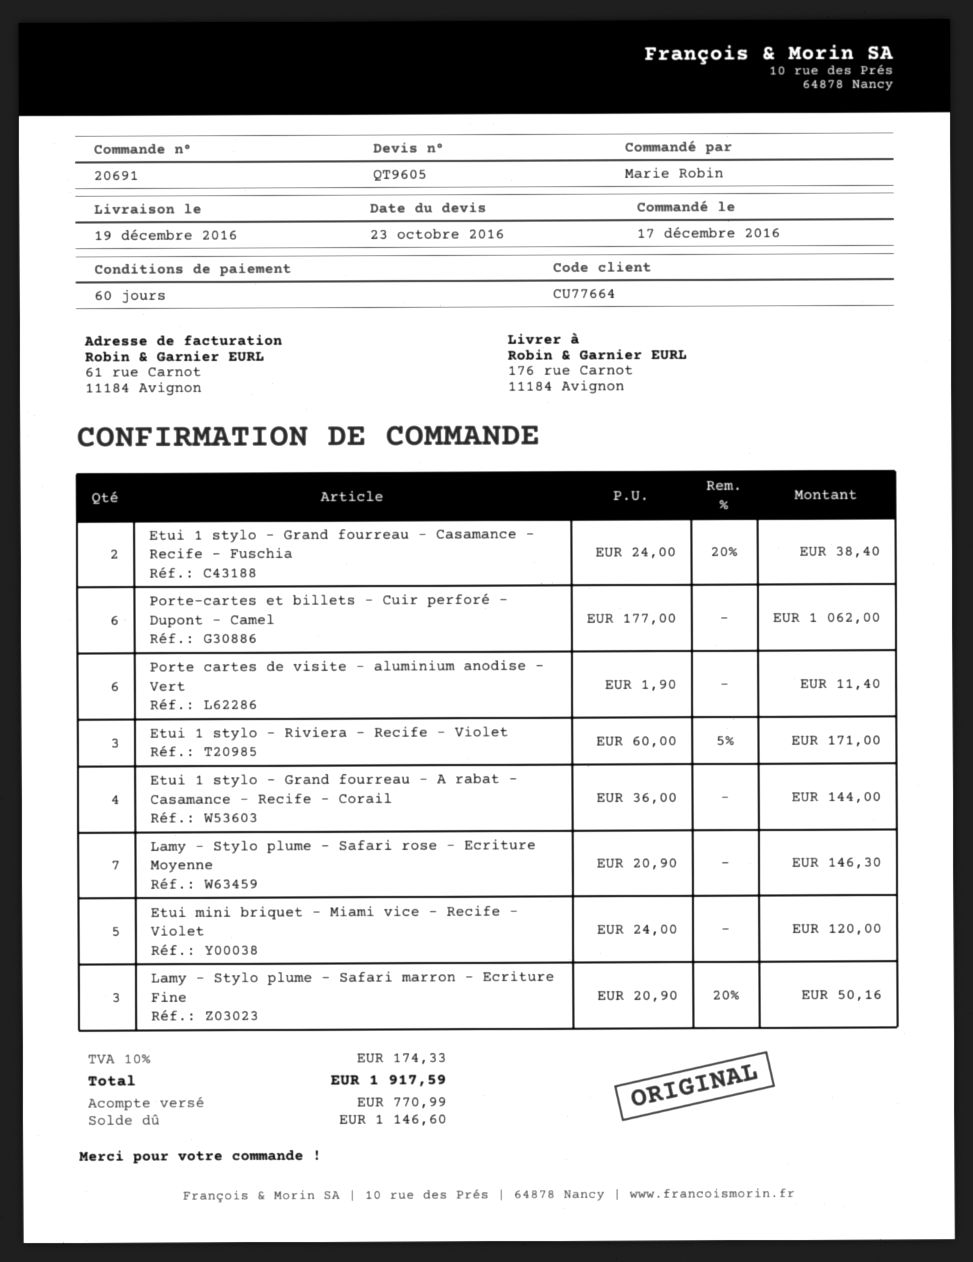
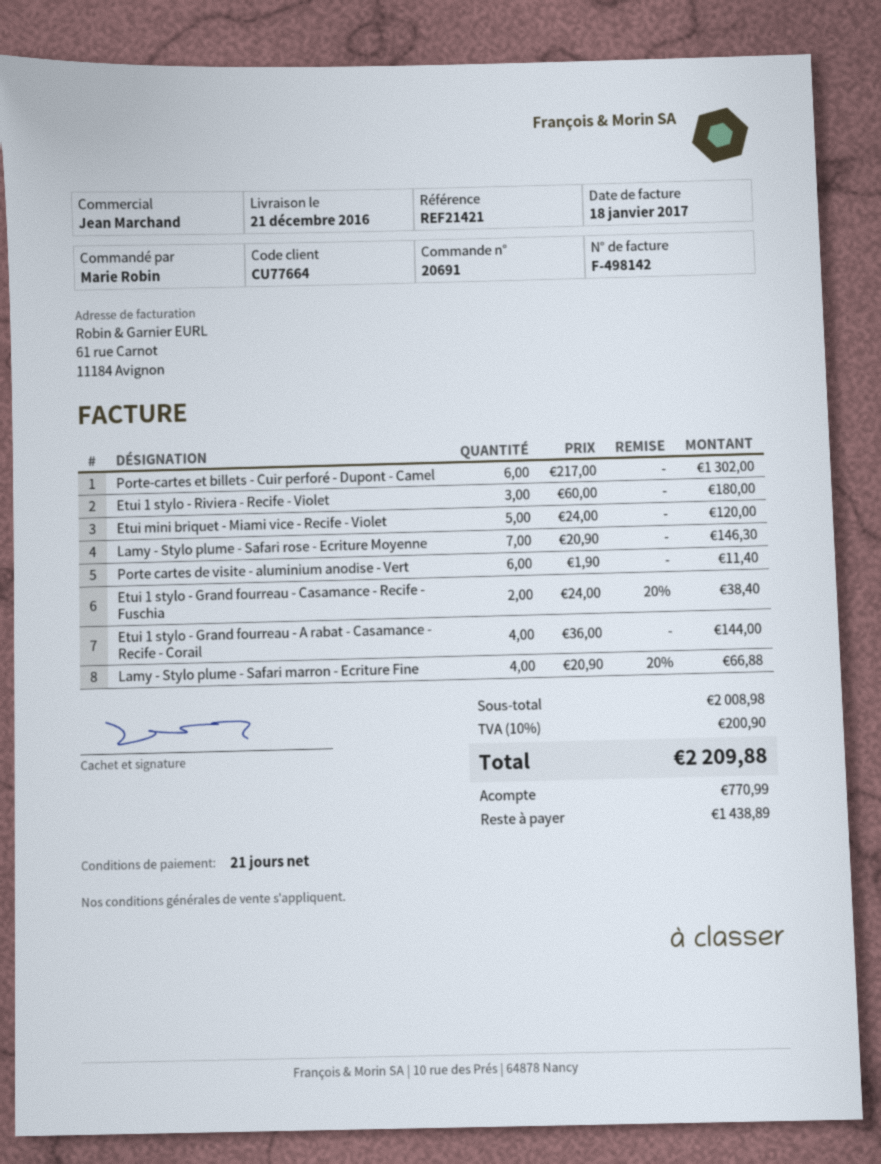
delivery date: 2016-12-19 -> 2016-12-21
payment terms: 60 days -> 21 days
Porte-cartes et billets - Cuir perforé - Dupont - Camel: 6 x 177.00 = 1062.00 -> 6 x 217.00 = 1302.00
Etui 1 stylo - Riviera - Recife - Violet: 3 x 60.00 - 5% = 171.00 -> 3 x 60.00 = 180.00
Lamy - Stylo plume - Safari marron - Ecriture Fine: 3 x 20.90 - 20% = 50.16 -> 4 x 20.90 - 20% = 66.88
tax: 10% = 174.33 -> 10% = 200.90
total: 1917.59 -> 2209.88
balance: 1146.60 -> 1438.89

